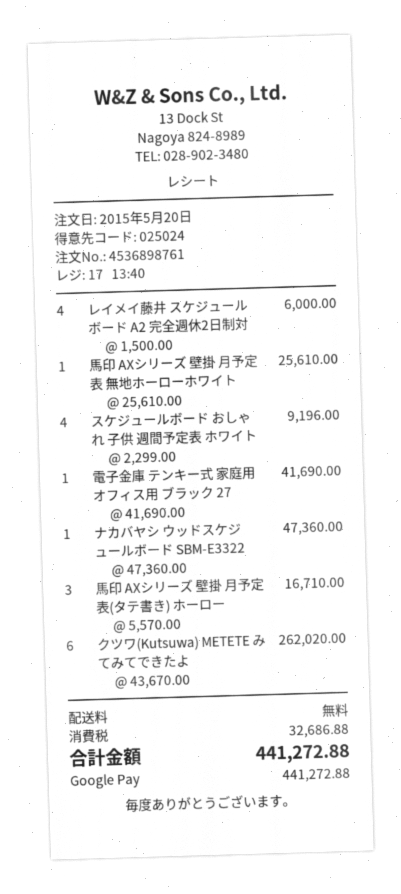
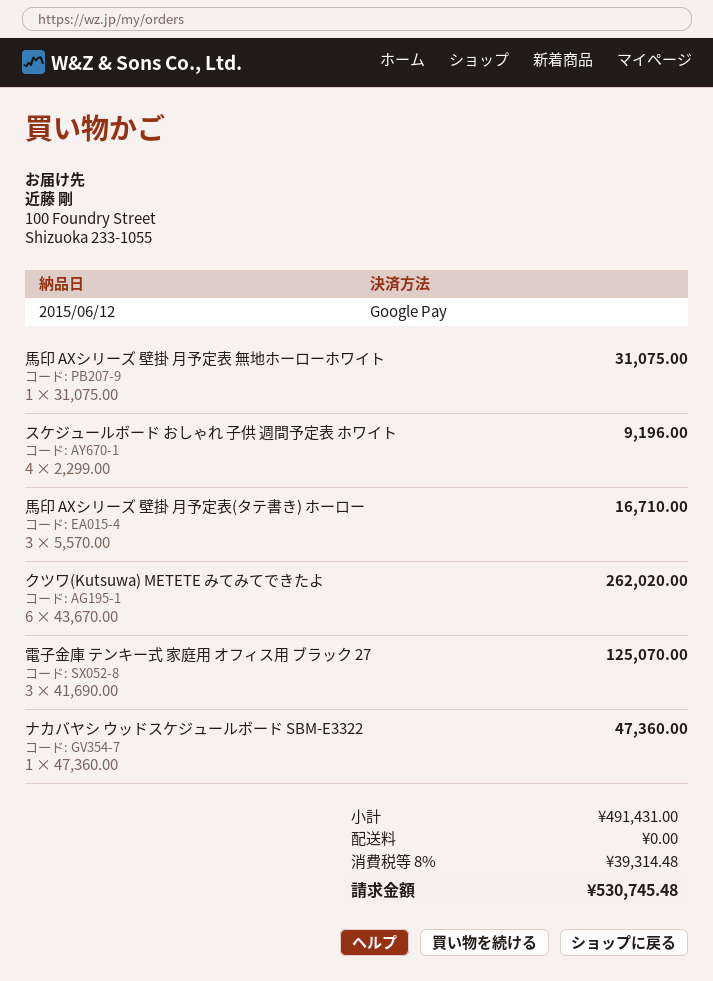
レイメイ藤井 スケジュールボード A2 完全週休2日制対: 4 x 1500.00 = 6000.00 -> none
馬印 AXシリーズ 壁掛 月予定表 無地ホーローホワイト: 1 x 25610.00 = 25610.00 -> 1 x 31075.00 = 31075.00
電子金庫 テンキー式 家庭用 オフィス用 ブラック 27: 1 x 41690.00 = 41690.00 -> 3 x 41690.00 = 125070.00
tax: 32686.88 -> 39314.48
total: 441272.88 -> 530745.48

